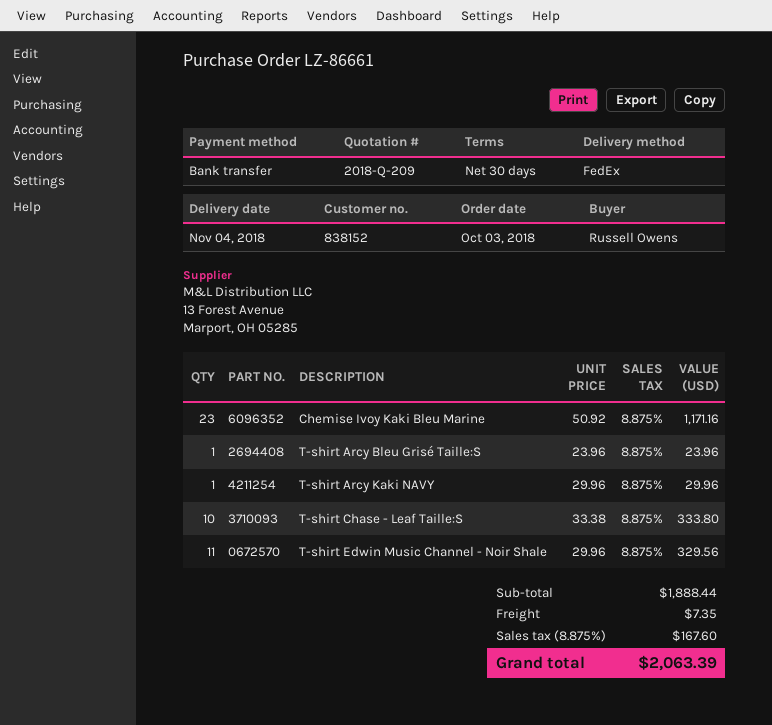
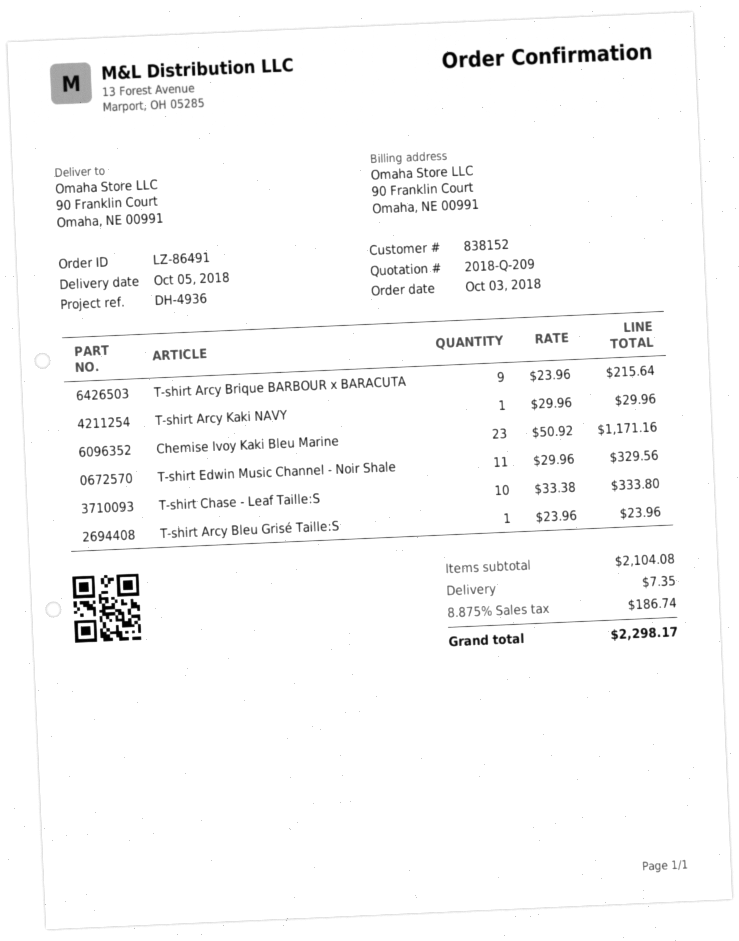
order number: LZ-86661 -> LZ-86491
delivery date: 2018-11-04 -> 2018-10-05
T-shirt Arcy Brique BARBOUR x BARACUTA: none -> 9 x 23.96 = 215.64
subtotal: 1888.44 -> 2104.08
tax: 8.875% = 167.60 -> 8.875% = 186.74
total: 2063.39 -> 2298.17

